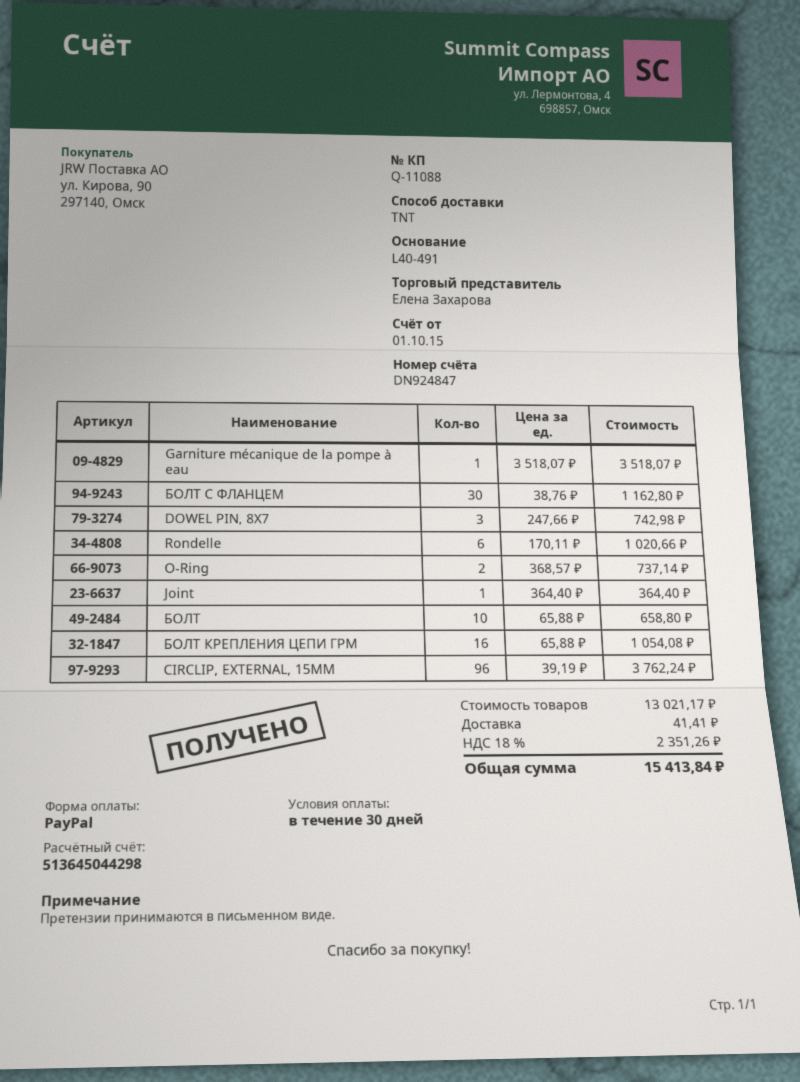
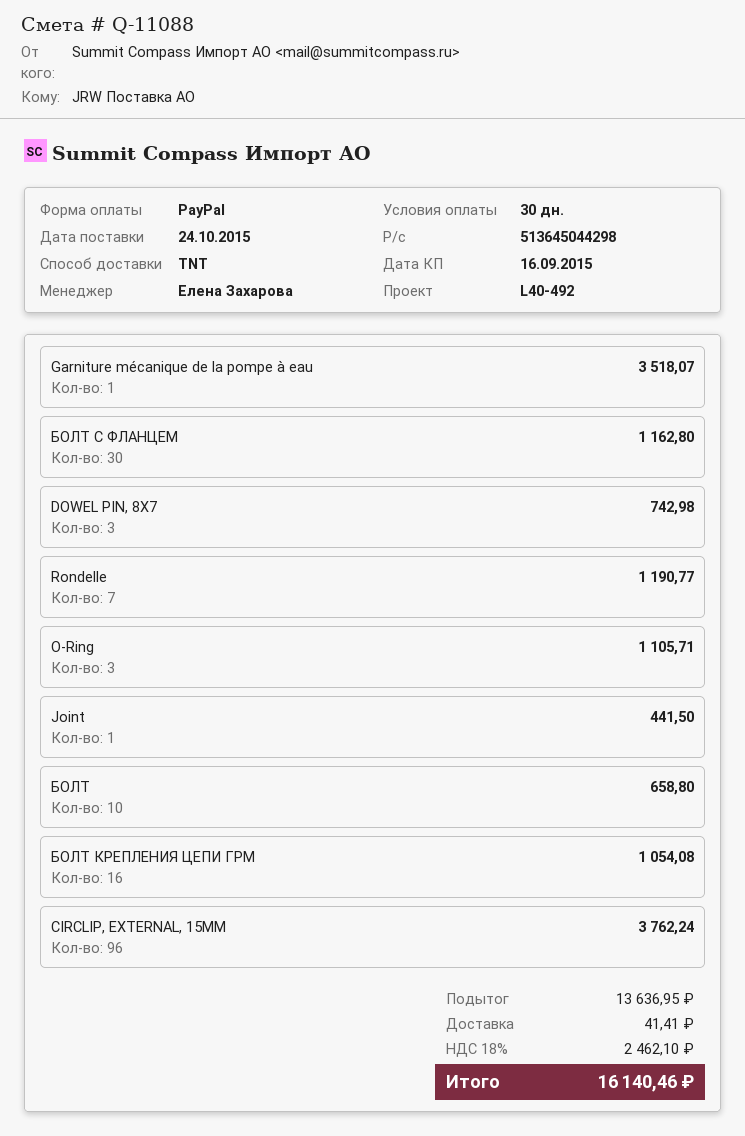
reference: L40-491 -> L40-492
Rondelle: 6 for 1020.66 -> 7 for 1190.77
O-Ring: 2 for 737.14 -> 3 for 1105.71
Joint: 1 for 364.40 -> 1 for 441.50
subtotal: 13021.17 -> 13636.95
tax: 18% = 2351.26 -> 18% = 2462.10
total: 15413.84 -> 16140.46

